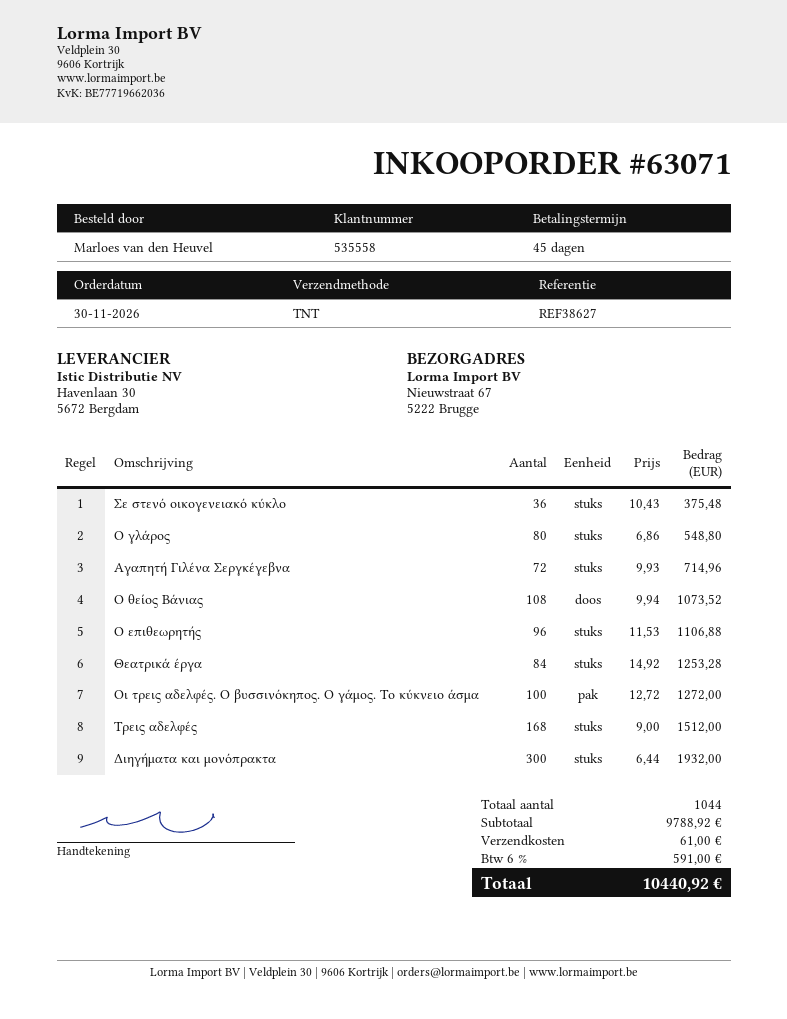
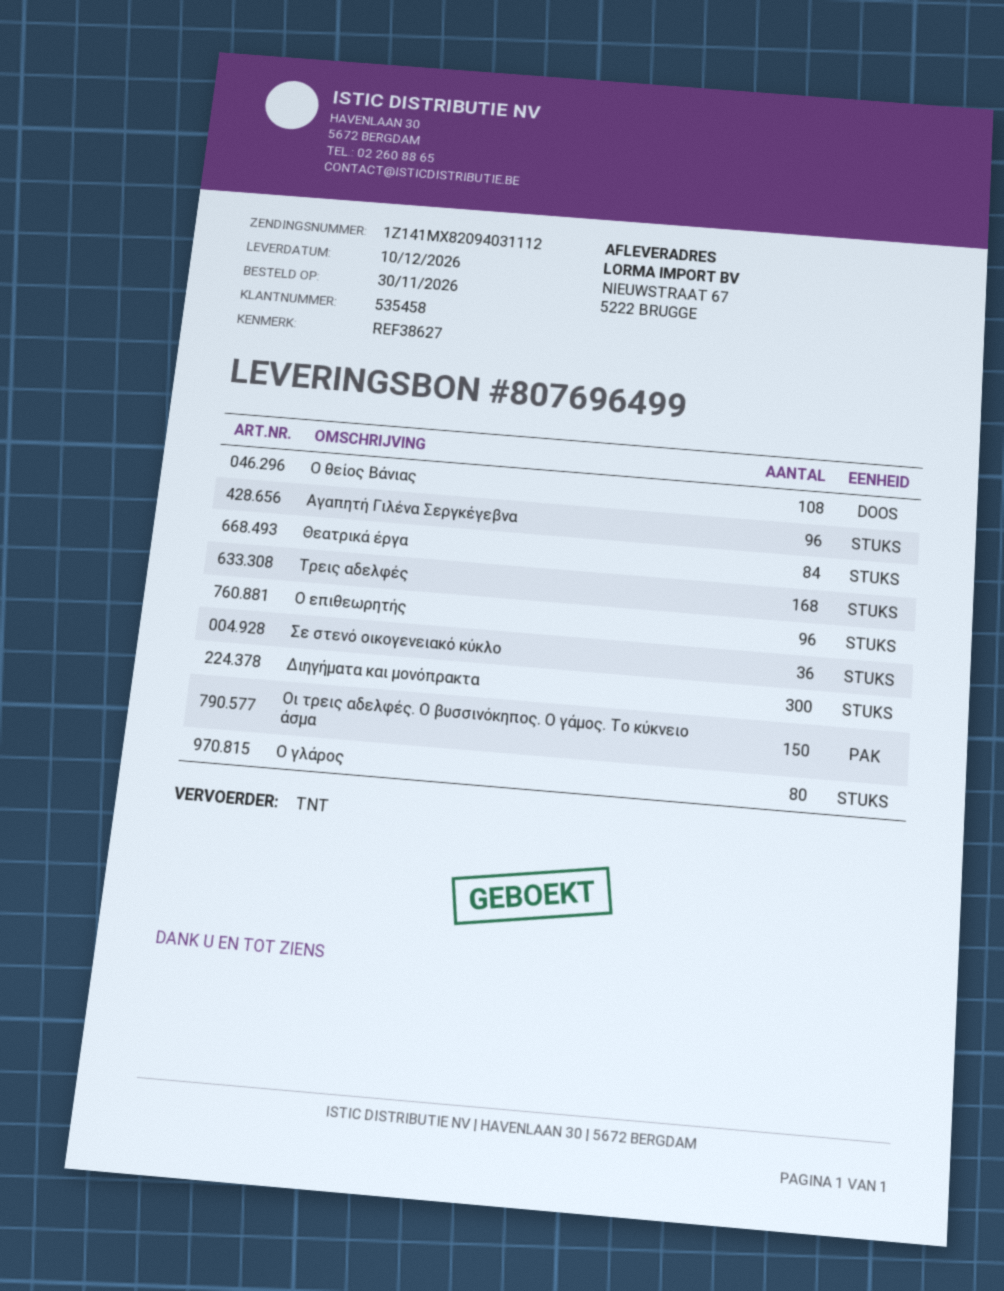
customer number: 535558 -> 535458
Αγαπητή Γιλένα Σεργκέγεβνα: 72 -> 96
Οι τρεις αδελφές. Ο βυσσινόκηπος. Ο γάμος. Το κύκνειο άσμα: 100 -> 150

